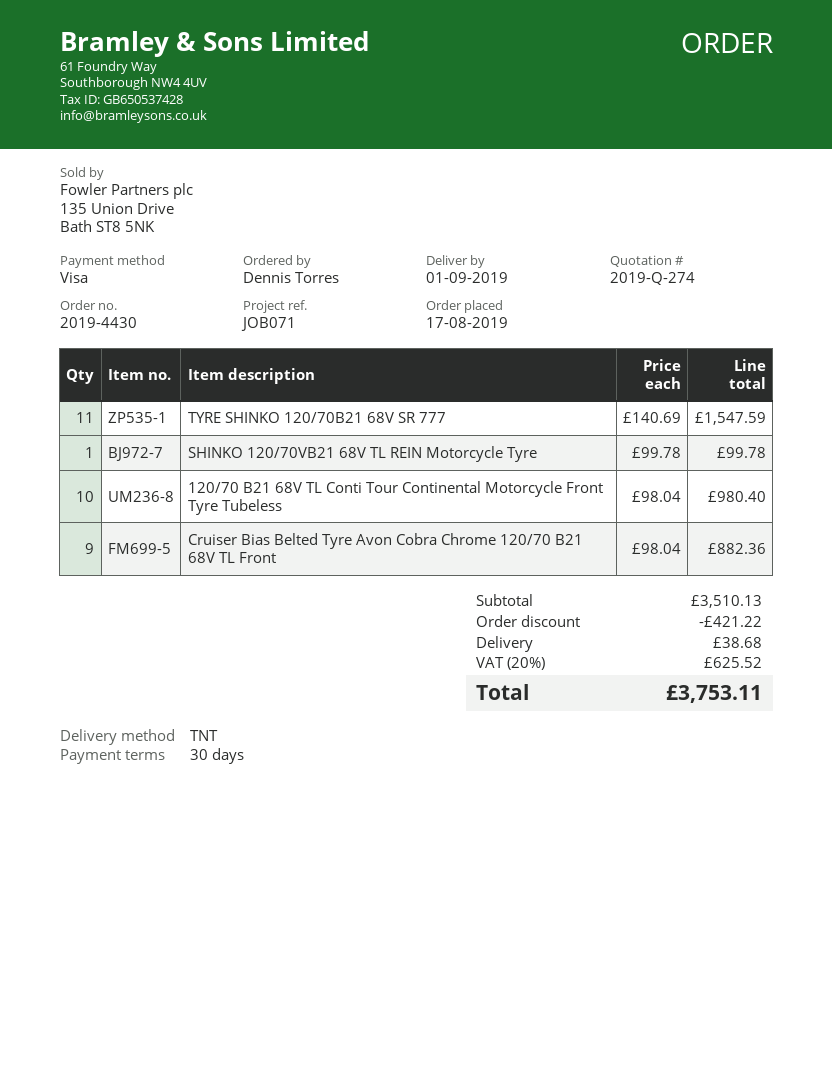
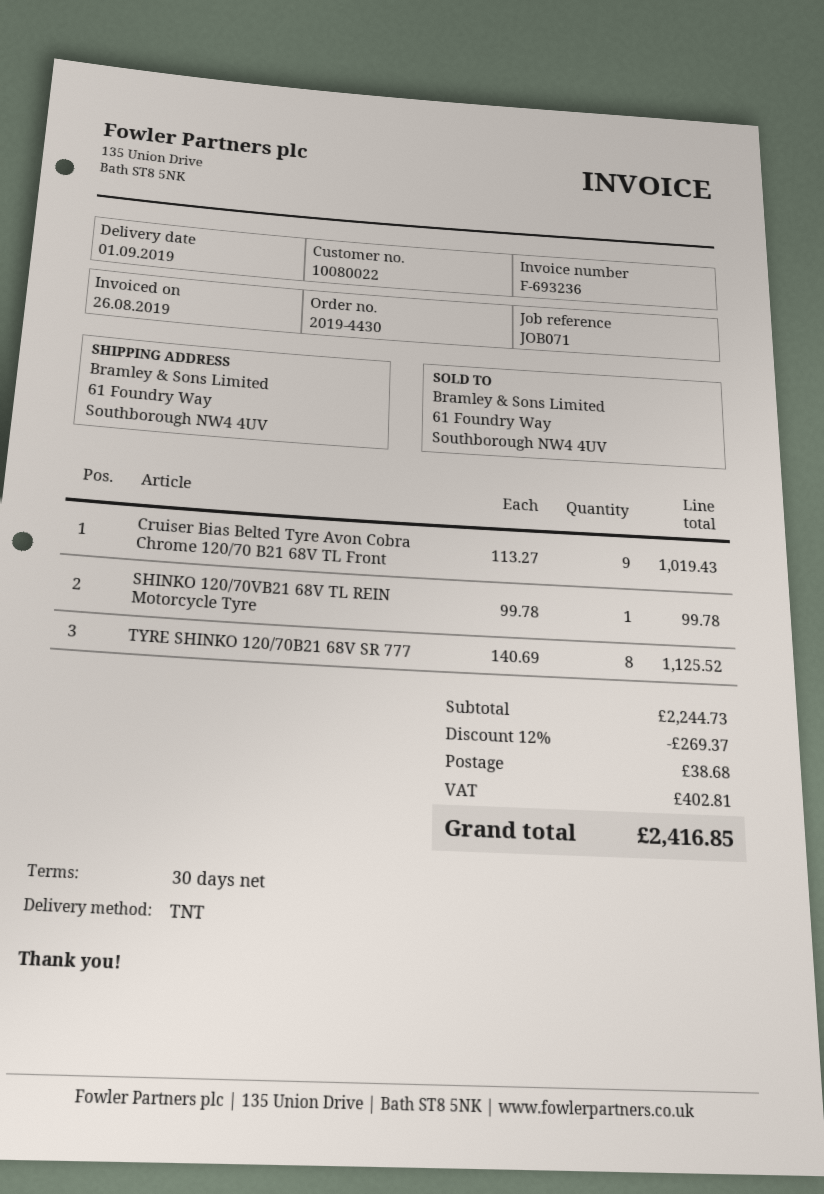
TYRE SHINKO 120/70B21 68V SR 777: 11 x 140.69 = 1547.59 -> 8 x 140.69 = 1125.52
120/70 B21 68V TL Conti Tour Continental Motorcycle Front Tyre Tubeless: 10 x 98.04 = 980.40 -> none
Cruiser Bias Belted Tyre Avon Cobra Chrome 120/70 B21 68V TL Front: 9 x 98.04 = 882.36 -> 9 x 113.27 = 1019.43
subtotal: 3510.13 -> 2244.73
discount: 421.22 -> 269.37
tax: 625.52 -> 402.81
total: 3753.11 -> 2416.85

